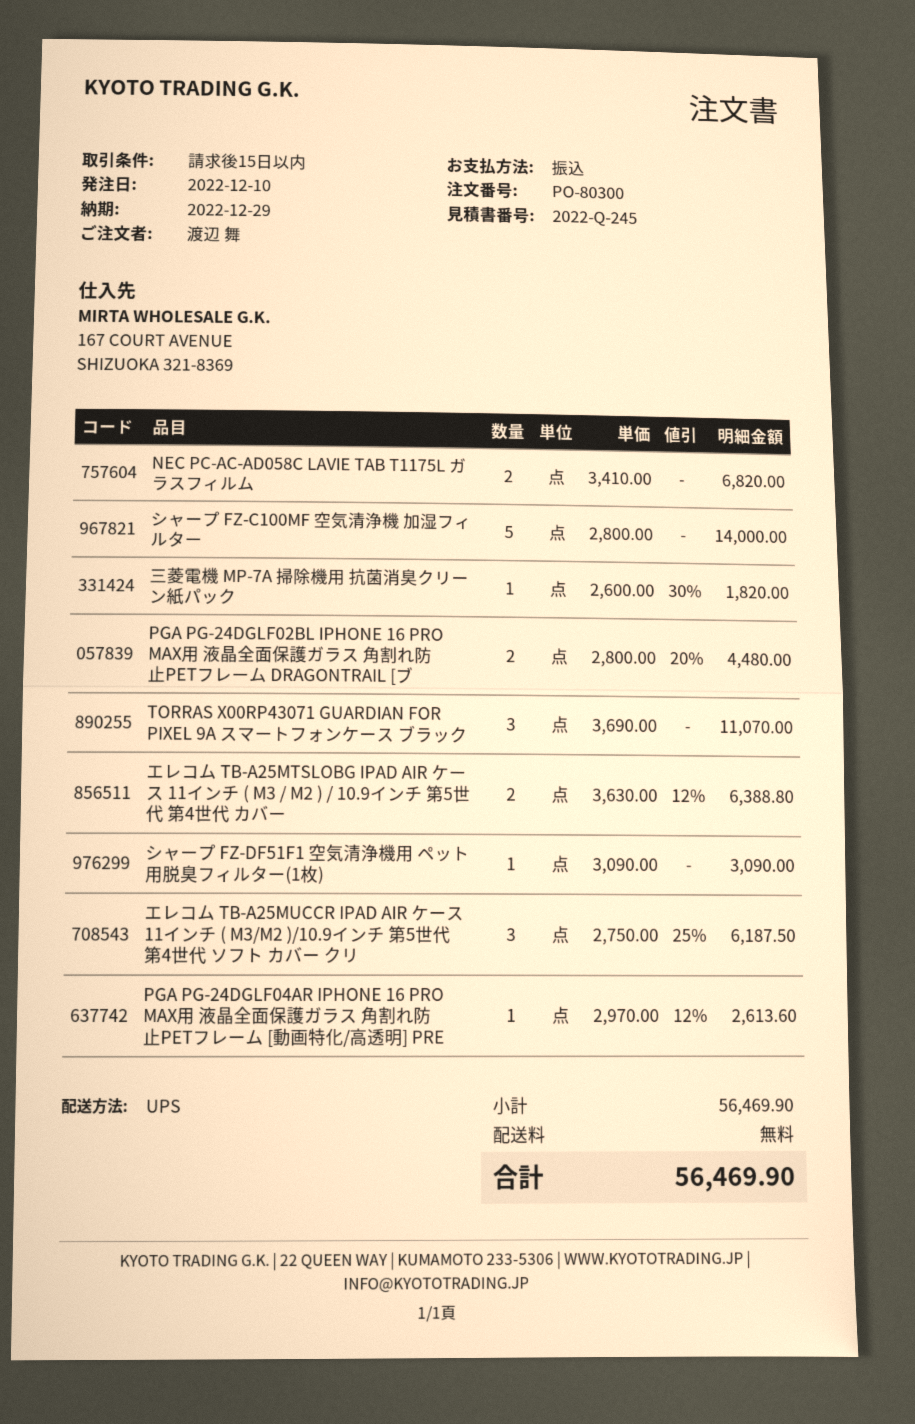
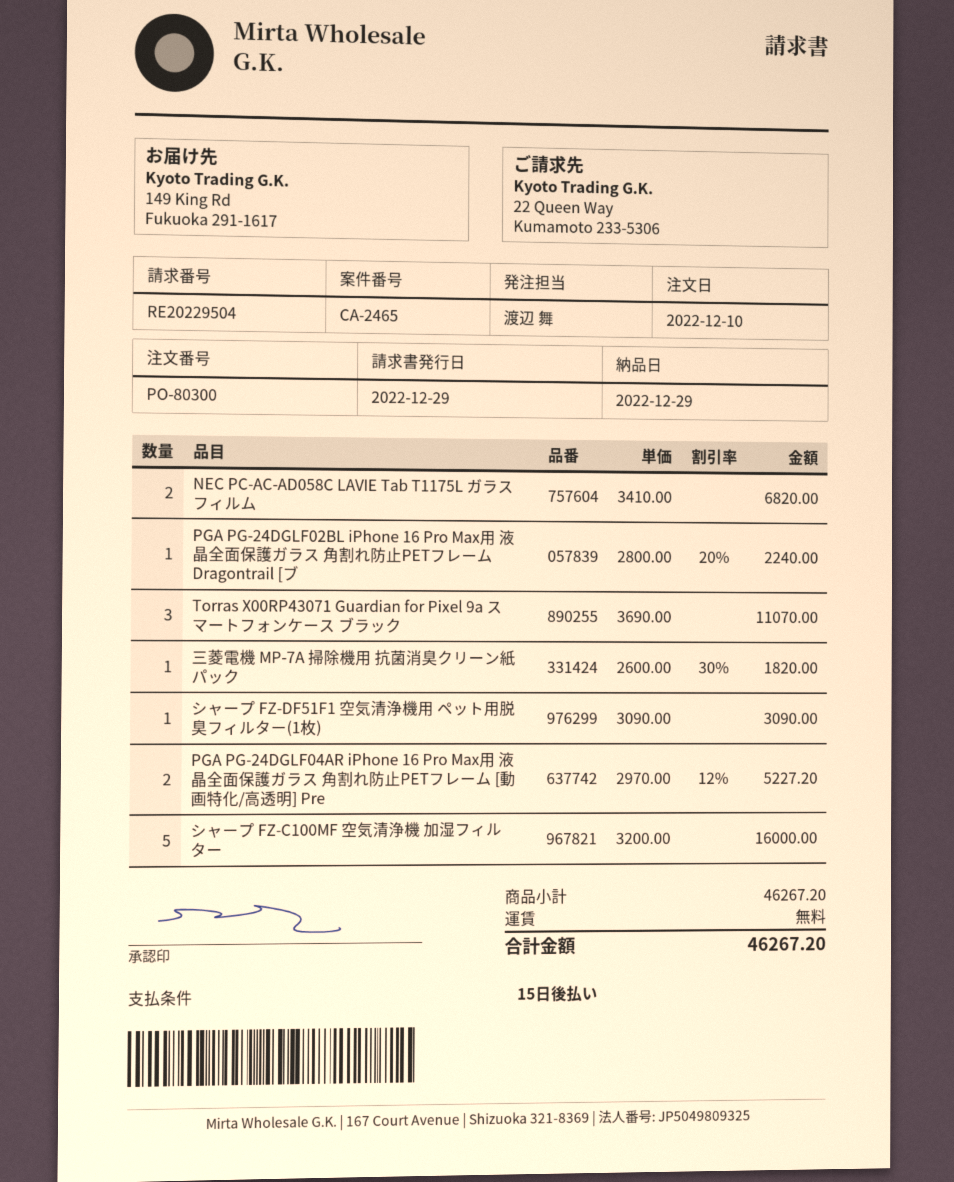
シャープ FZ-C100MF 空気清浄機 加湿フィルター: 5 x 2800.00 = 14000.00 -> 5 x 3200.00 = 16000.00
PGA PG-24DGLF02BL IPHONE 16 PRO MAX用 液晶全面保護ガラス 角割れ防止PETフレーム DRAGONTRAIL [ブ: 2 x 2800.00 - 20% = 4480.00 -> 1 x 2800.00 - 20% = 2240.00
エレコム TB-A25MTSLOBG IPAD AIR ケース 11インチ ( M3 / M2 ) / 10.9インチ 第5世代 第4世代 カバー: 2 x 3630.00 - 12% = 6388.80 -> none
エレコム TB-A25MUCCR IPAD AIR ケース 11インチ ( M3/M2 )/10.9インチ 第5世代 第4世代 ソフト カバー クリ: 3 x 2750.00 - 25% = 6187.50 -> none
PGA PG-24DGLF04AR IPHONE 16 PRO MAX用 液晶全面保護ガラス 角割れ防止PETフレーム [動画特化/高透明] PRE: 1 x 2970.00 - 12% = 2613.60 -> 2 x 2970.00 - 12% = 5227.20
subtotal: 56469.90 -> 46267.20
total: 56469.90 -> 46267.20

